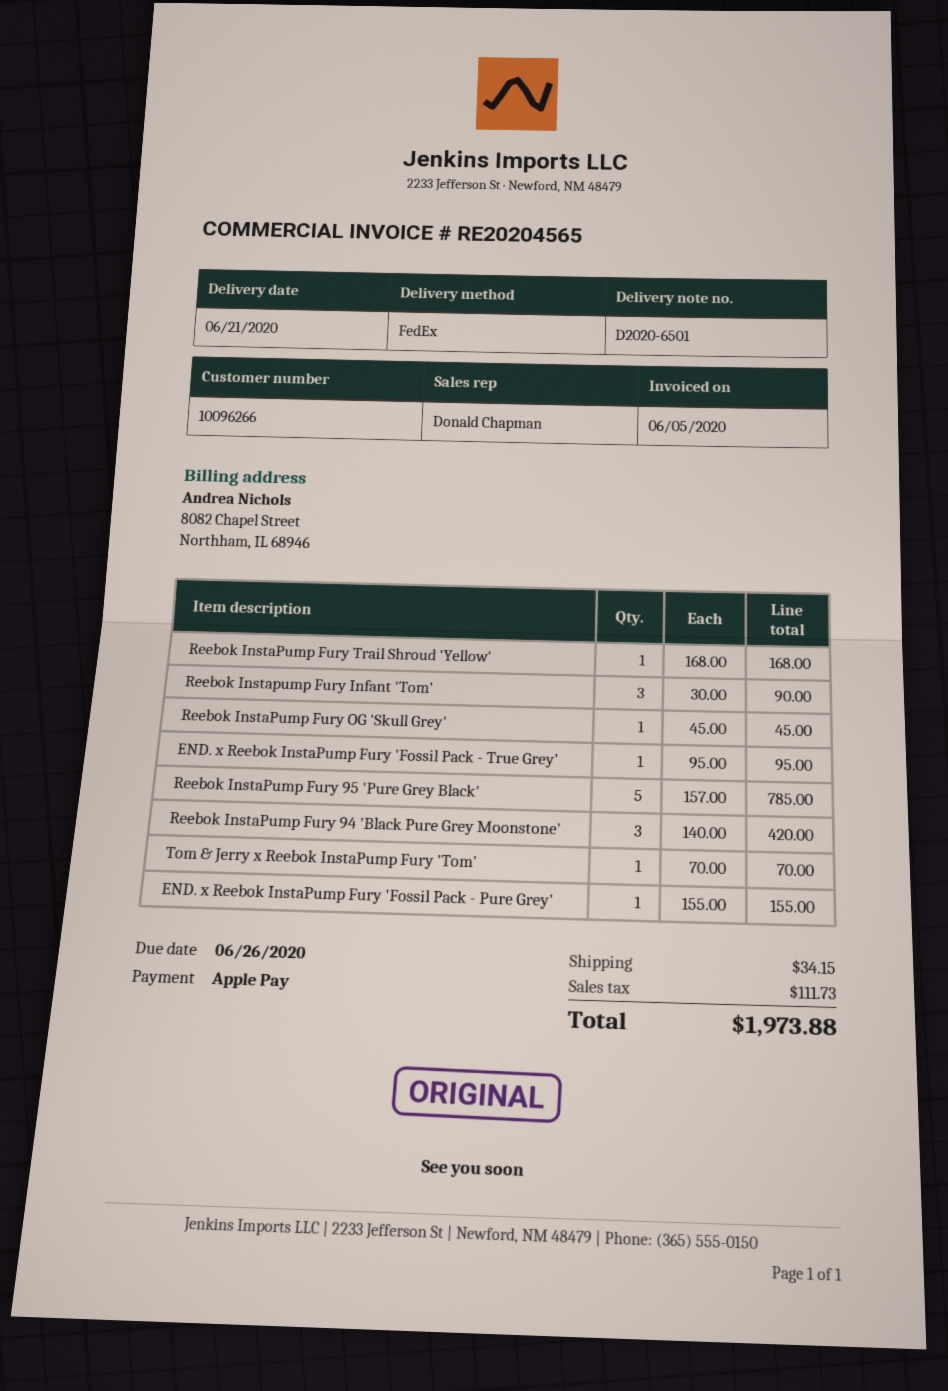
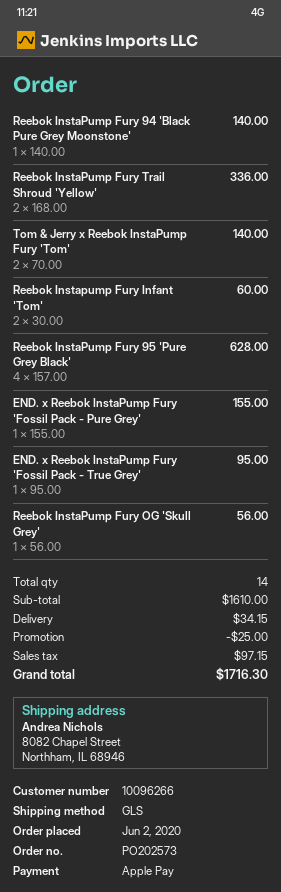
shipping method: FedEx -> GLS
Reebok InstaPump Fury Trail Shroud 'Yellow': 1 x 168.00 = 168.00 -> 2 x 168.00 = 336.00
Reebok Instapump Fury Infant 'Tom': 3 x 30.00 = 90.00 -> 2 x 30.00 = 60.00
Reebok InstaPump Fury OG 'Skull Grey': 1 x 45.00 = 45.00 -> 1 x 56.00 = 56.00
Reebok InstaPump Fury 95 'Pure Grey Black': 5 x 157.00 = 785.00 -> 4 x 157.00 = 628.00
Reebok InstaPump Fury 94 'Black Pure Grey Moonstone': 3 x 140.00 = 420.00 -> 1 x 140.00 = 140.00
Tom & Jerry x Reebok InstaPump Fury 'Tom': 1 x 70.00 = 70.00 -> 2 x 70.00 = 140.00
discount: none -> 25.00
tax: 111.73 -> 97.15
total: 1973.88 -> 1716.30

